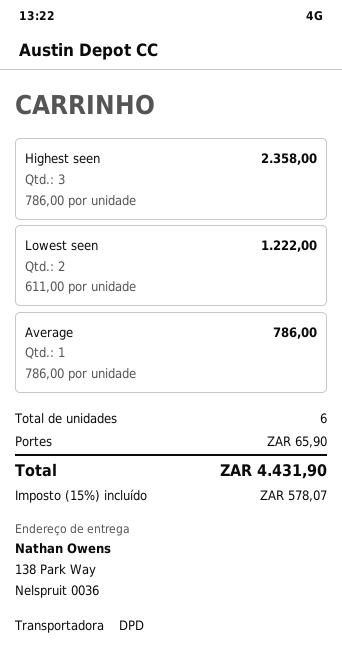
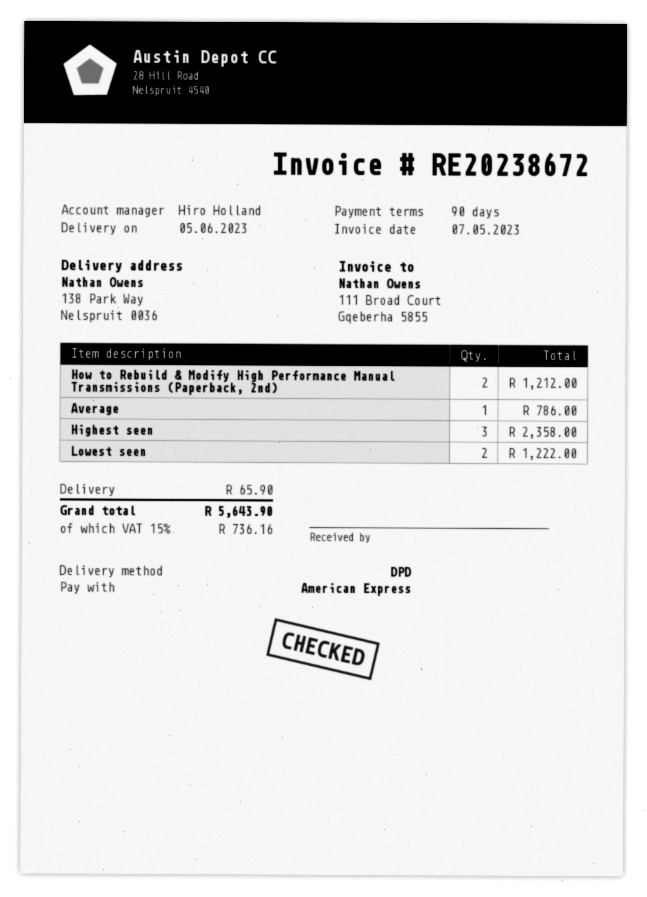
How to Rebuild & Modify High Performance Manual Transmissions (Paperback, 2nd): none -> 2 for 1212.00
tax: 15% = 578.07 -> 15% = 736.16
total: 4431.90 -> 5643.90

